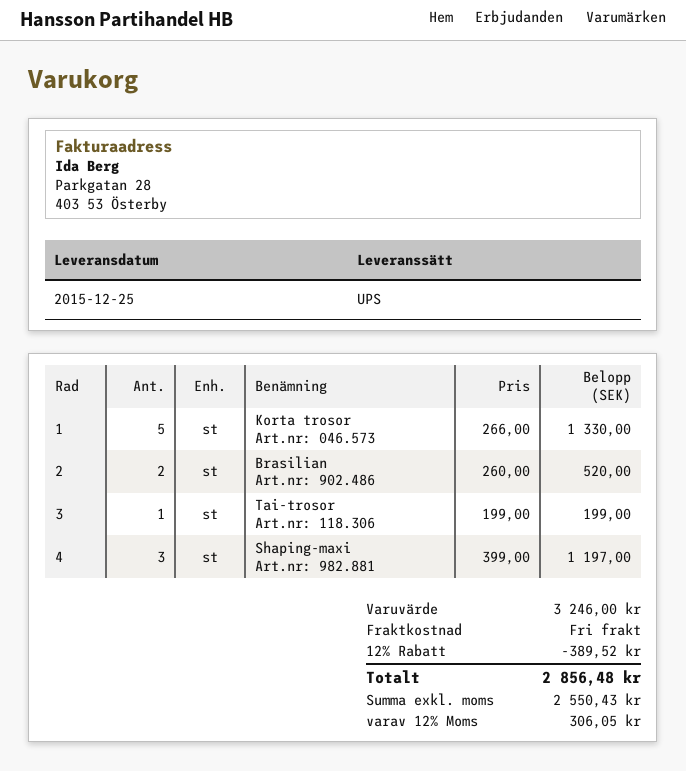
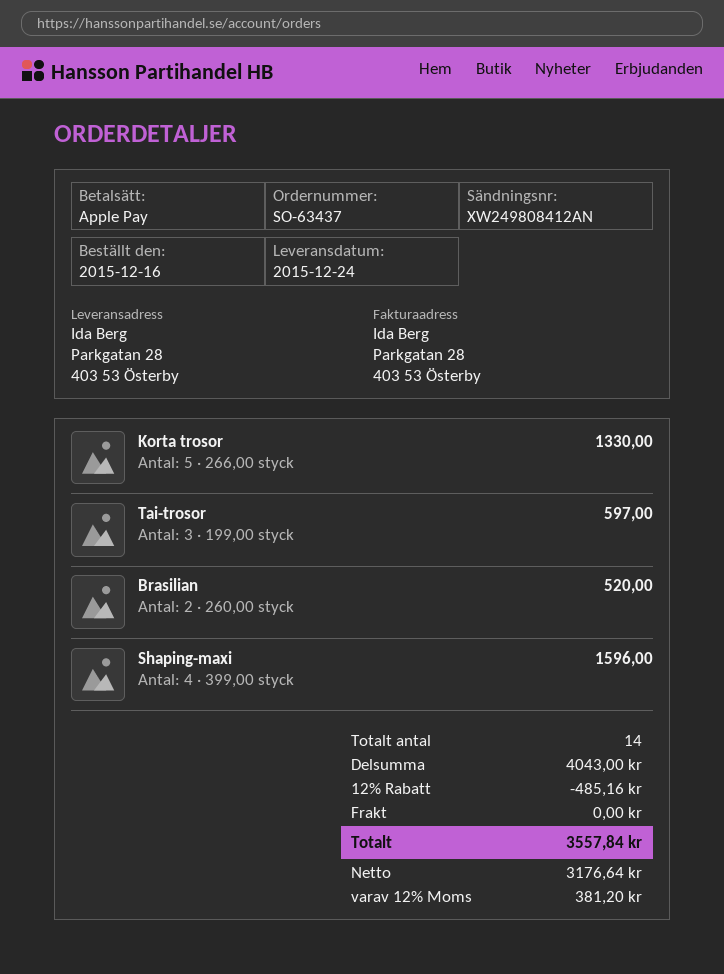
delivery date: 2015-12-25 -> 2015-12-24
Tai-trosor: 1 x 199.00 = 199.00 -> 3 x 199.00 = 597.00
Shaping-maxi: 3 x 399.00 = 1197.00 -> 4 x 399.00 = 1596.00
subtotal: 3246.00 -> 4043.00
discount: 12% = 389.52 -> 12% = 485.16
net: 2550.43 -> 3176.64
tax: 12% = 306.05 -> 12% = 381.20
total: 2856.48 -> 3557.84

